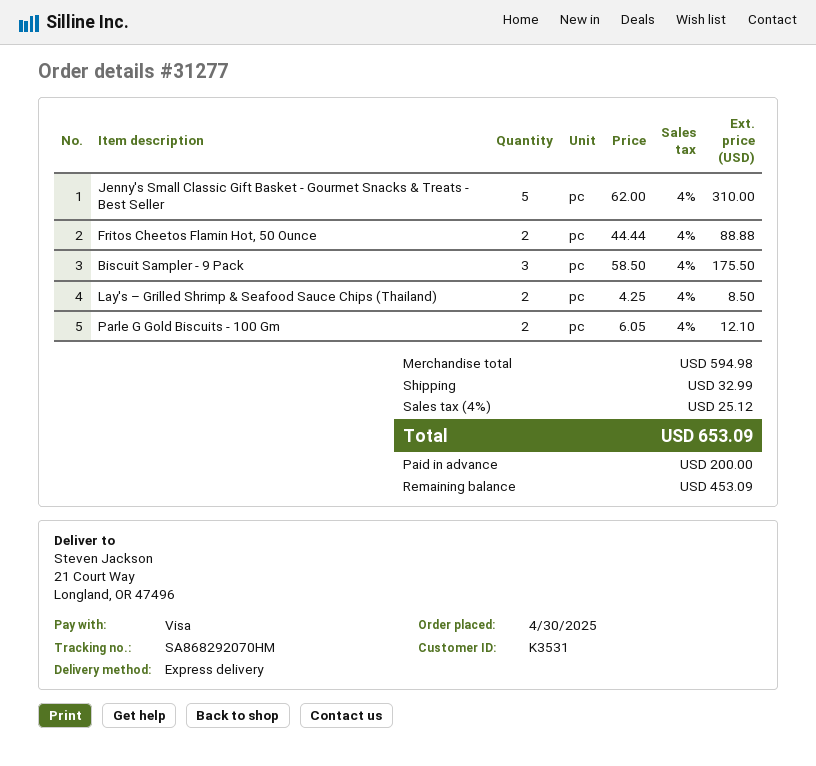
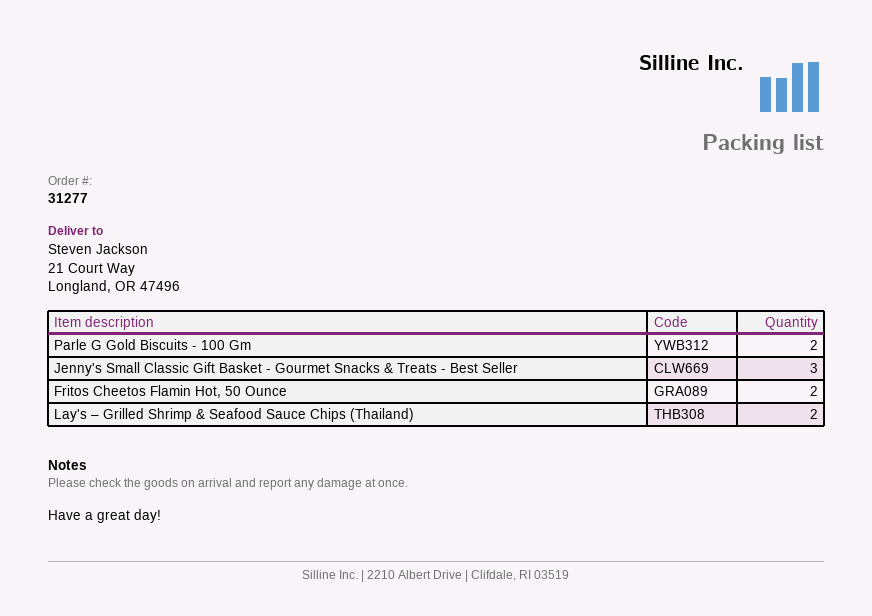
Jenny's Small Classic Gift Basket - Gourmet Snacks & Treats - Best Seller: 5 -> 3
Biscuit Sampler - 9 Pack: 3 -> none

